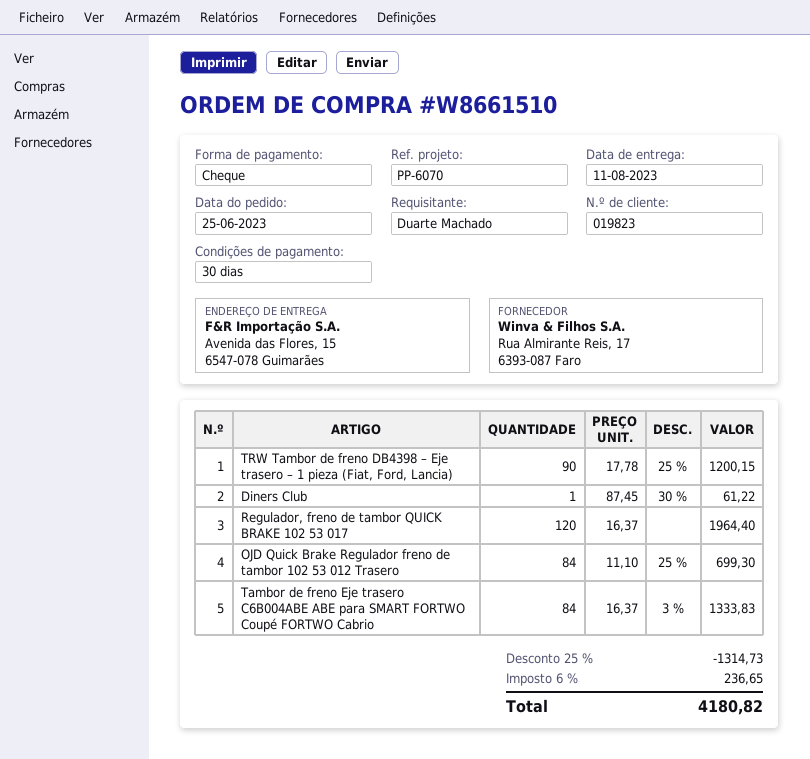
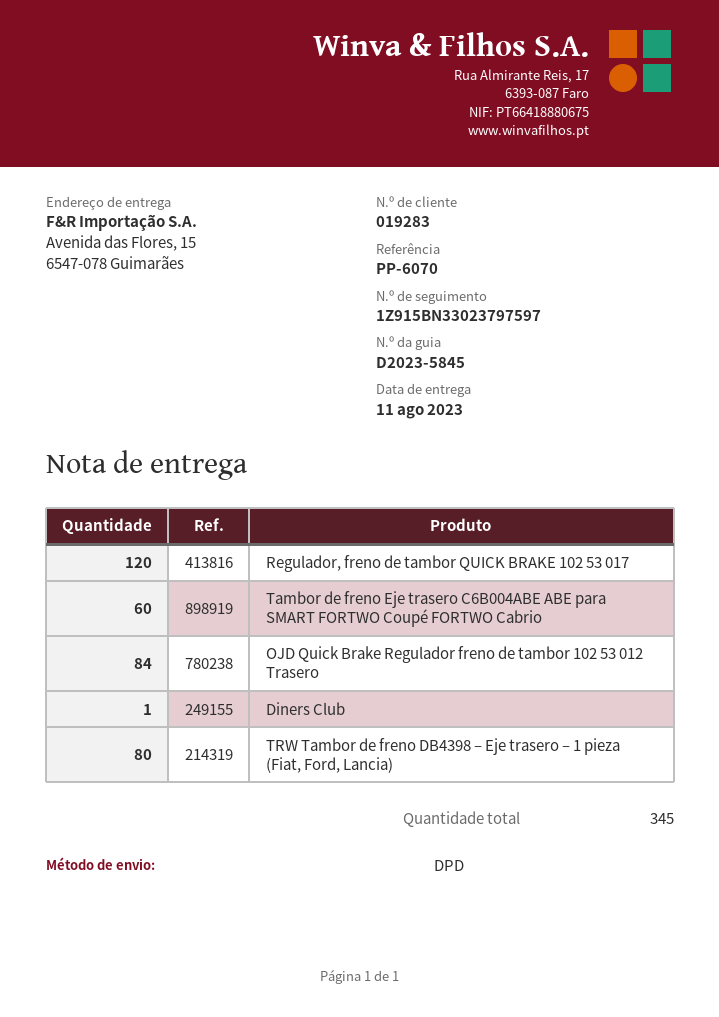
customer number: 019823 -> 019283
TRW Tambor de freno DB4398 – Eje trasero – 1 pieza (Fiat, Ford, Lancia): 90 -> 80
Tambor de freno Eje trasero C6B004ABE ABE para SMART FORTWO Coupé FORTWO Cabrio: 84 -> 60

